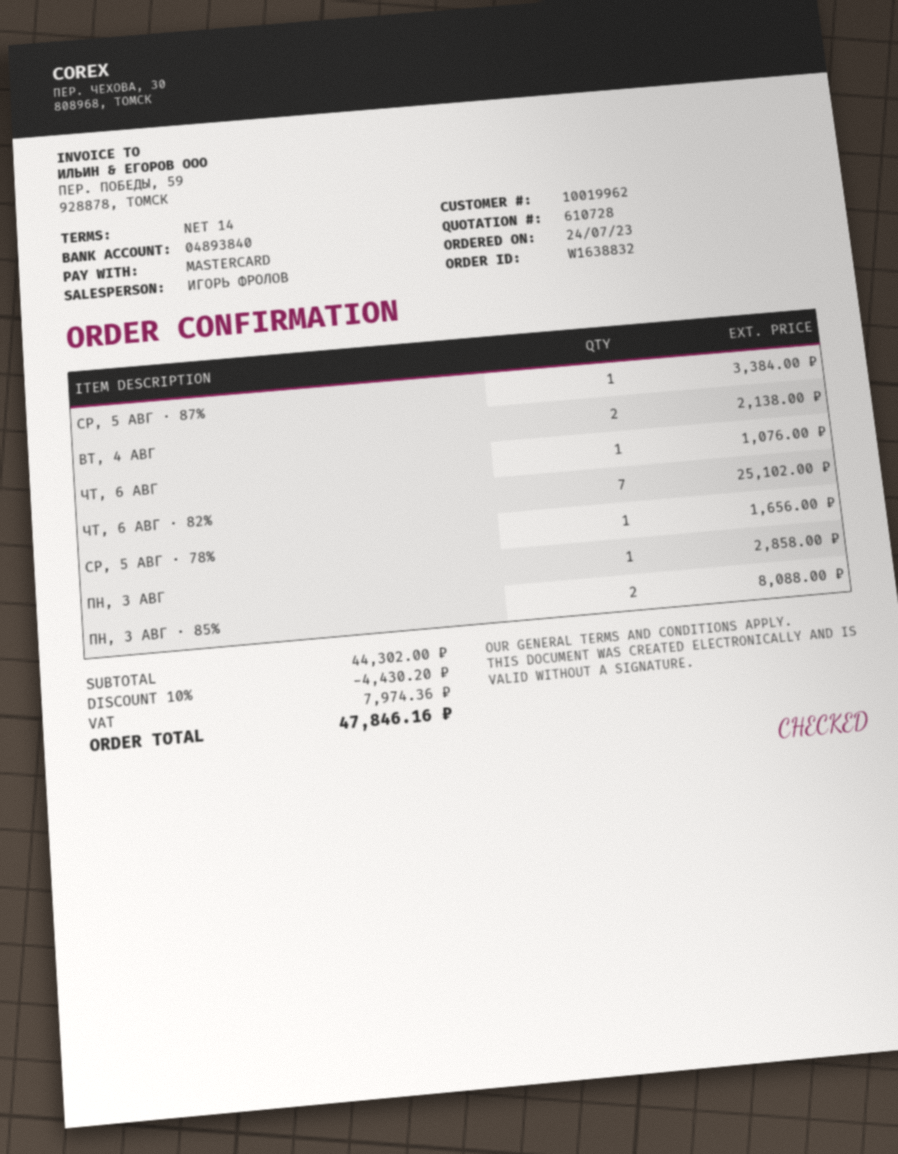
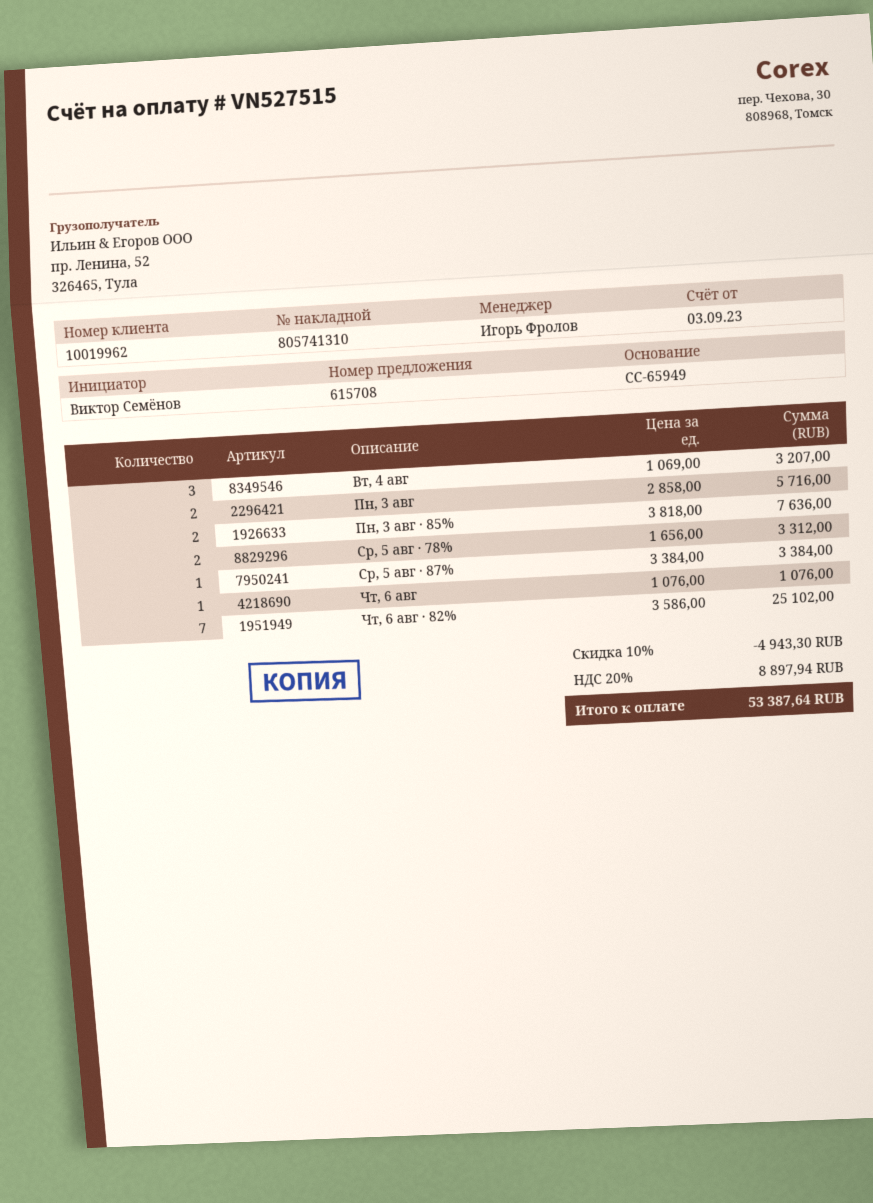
quote number: 610728 -> 615708
ВТ, 4 АВГ: 2 for 2138.00 -> 3 for 3207.00
СР, 5 АВГ · 78%: 1 for 1656.00 -> 2 for 3312.00
ПН, 3 АВГ: 1 for 2858.00 -> 2 for 5716.00
ПН, 3 АВГ · 85%: 2 for 8088.00 -> 2 for 7636.00
discount: 10% = 4430.20 -> 10% = 4943.30
tax: 7974.36 -> 8897.94
total: 47846.16 -> 53387.64

